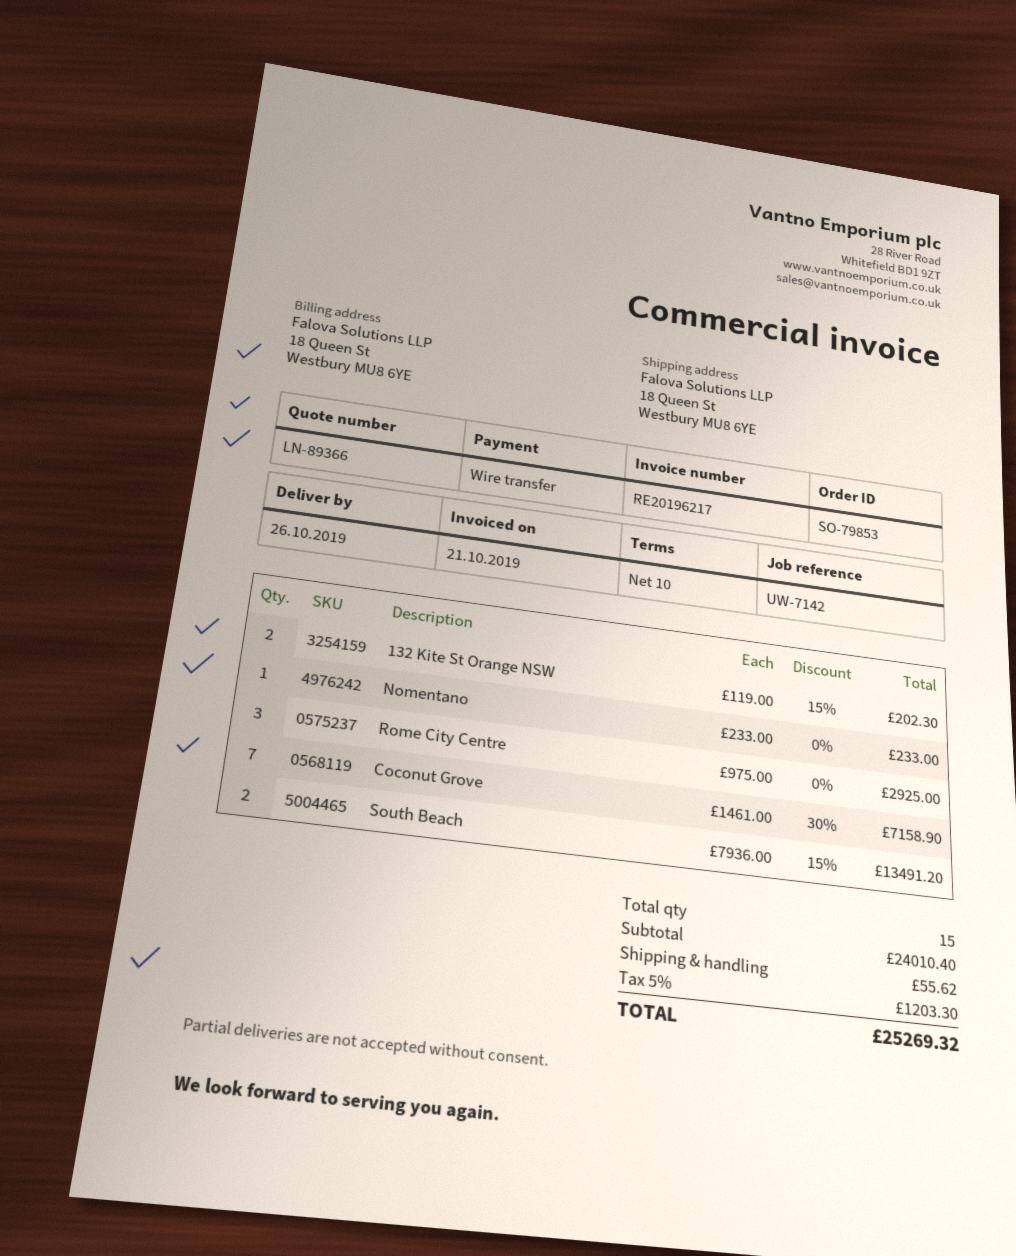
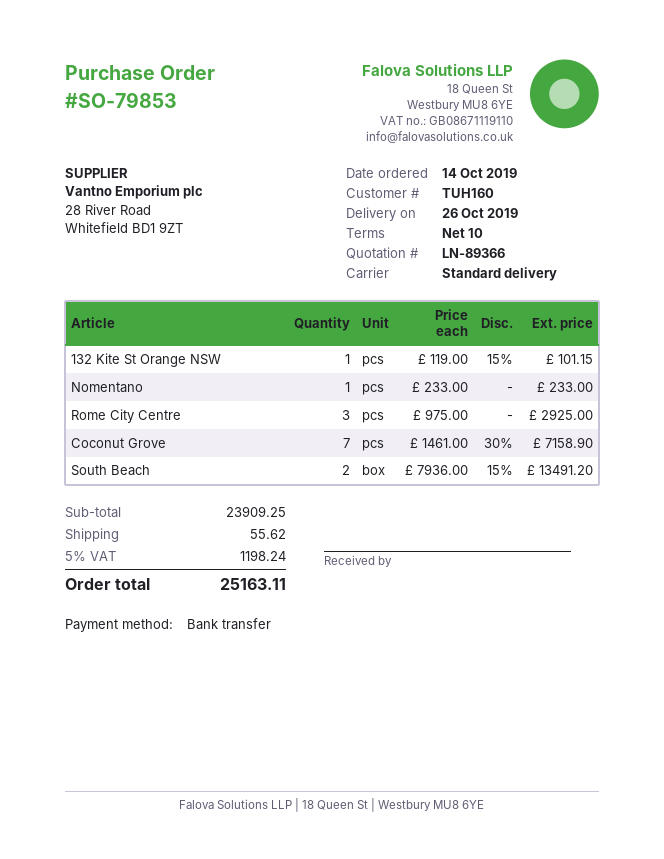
132 Kite St Orange NSW: 2 x 119.00 - 15% = 202.30 -> 1 x 119.00 - 15% = 101.15
subtotal: 24010.40 -> 23909.25
tax: 5% = 1203.30 -> 5% = 1198.24
total: 25269.32 -> 25163.11

